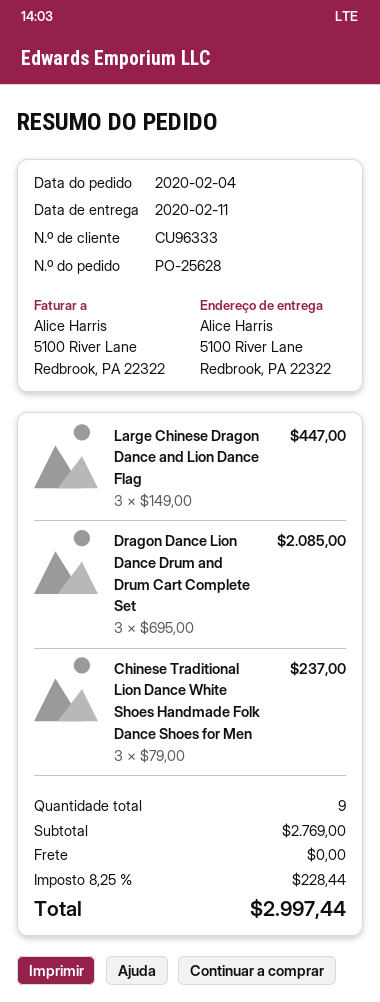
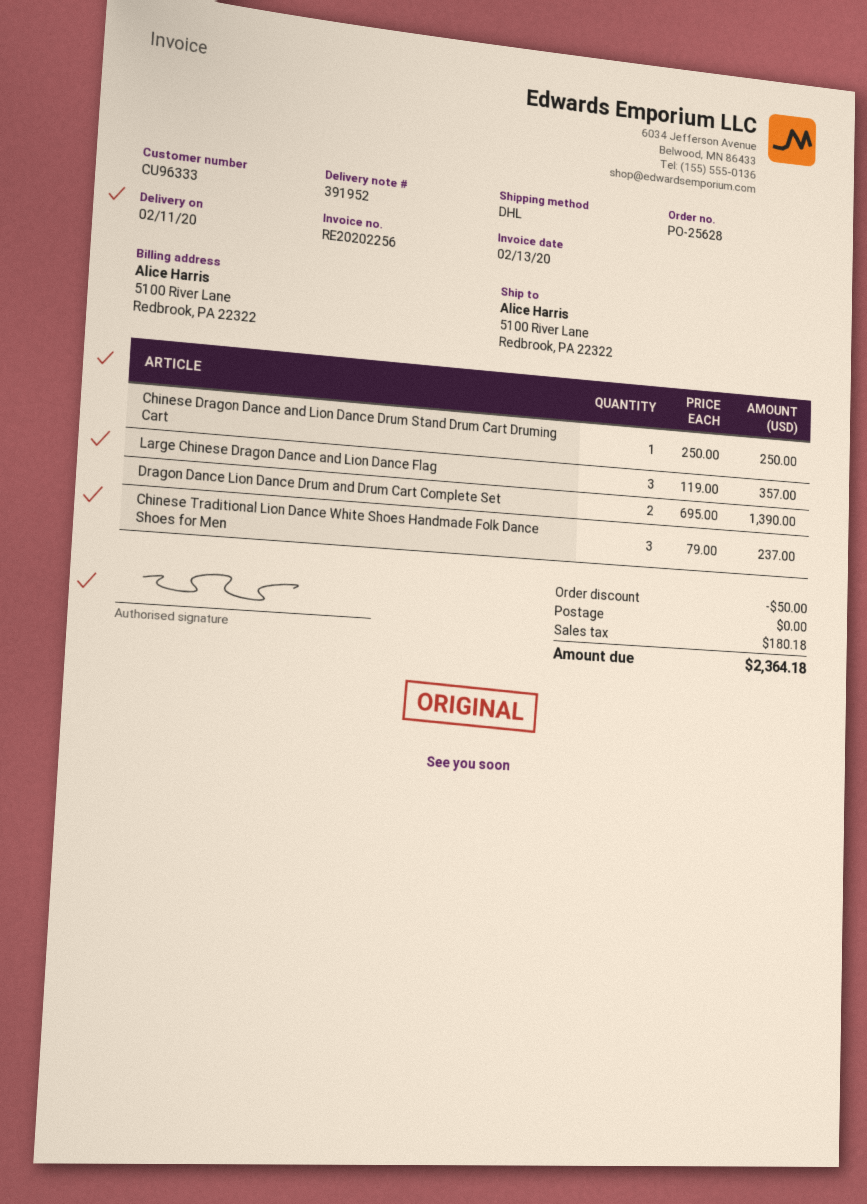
Large Chinese Dragon Dance and Lion Dance Flag: 3 x 149.00 = 447.00 -> 3 x 119.00 = 357.00
Dragon Dance Lion Dance Drum and Drum Cart Complete Set: 3 x 695.00 = 2085.00 -> 2 x 695.00 = 1390.00
Chinese Dragon Dance and Lion Dance Drum Stand Drum Cart Druming Cart: none -> 1 x 250.00 = 250.00
discount: none -> 50.00
tax: 228.44 -> 180.18
total: 2997.44 -> 2364.18

